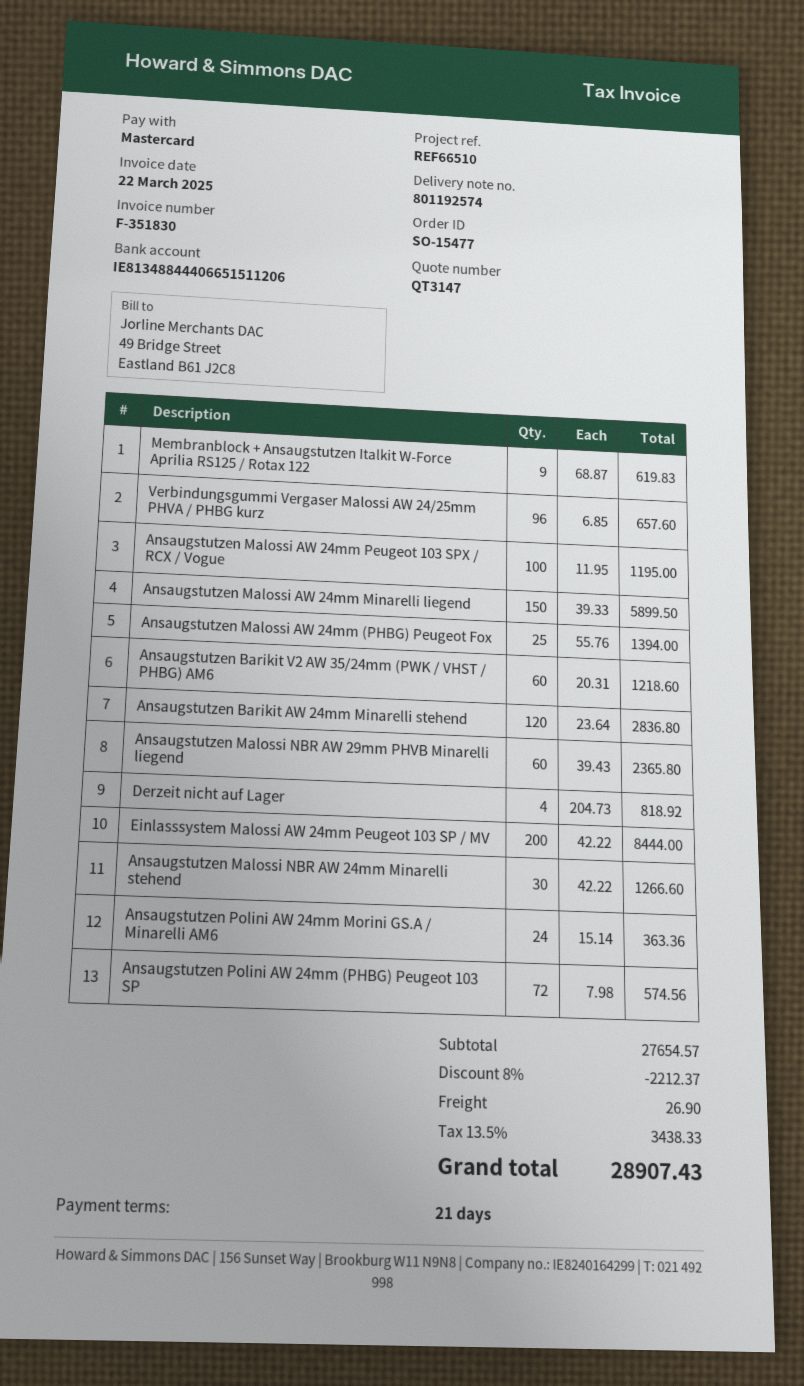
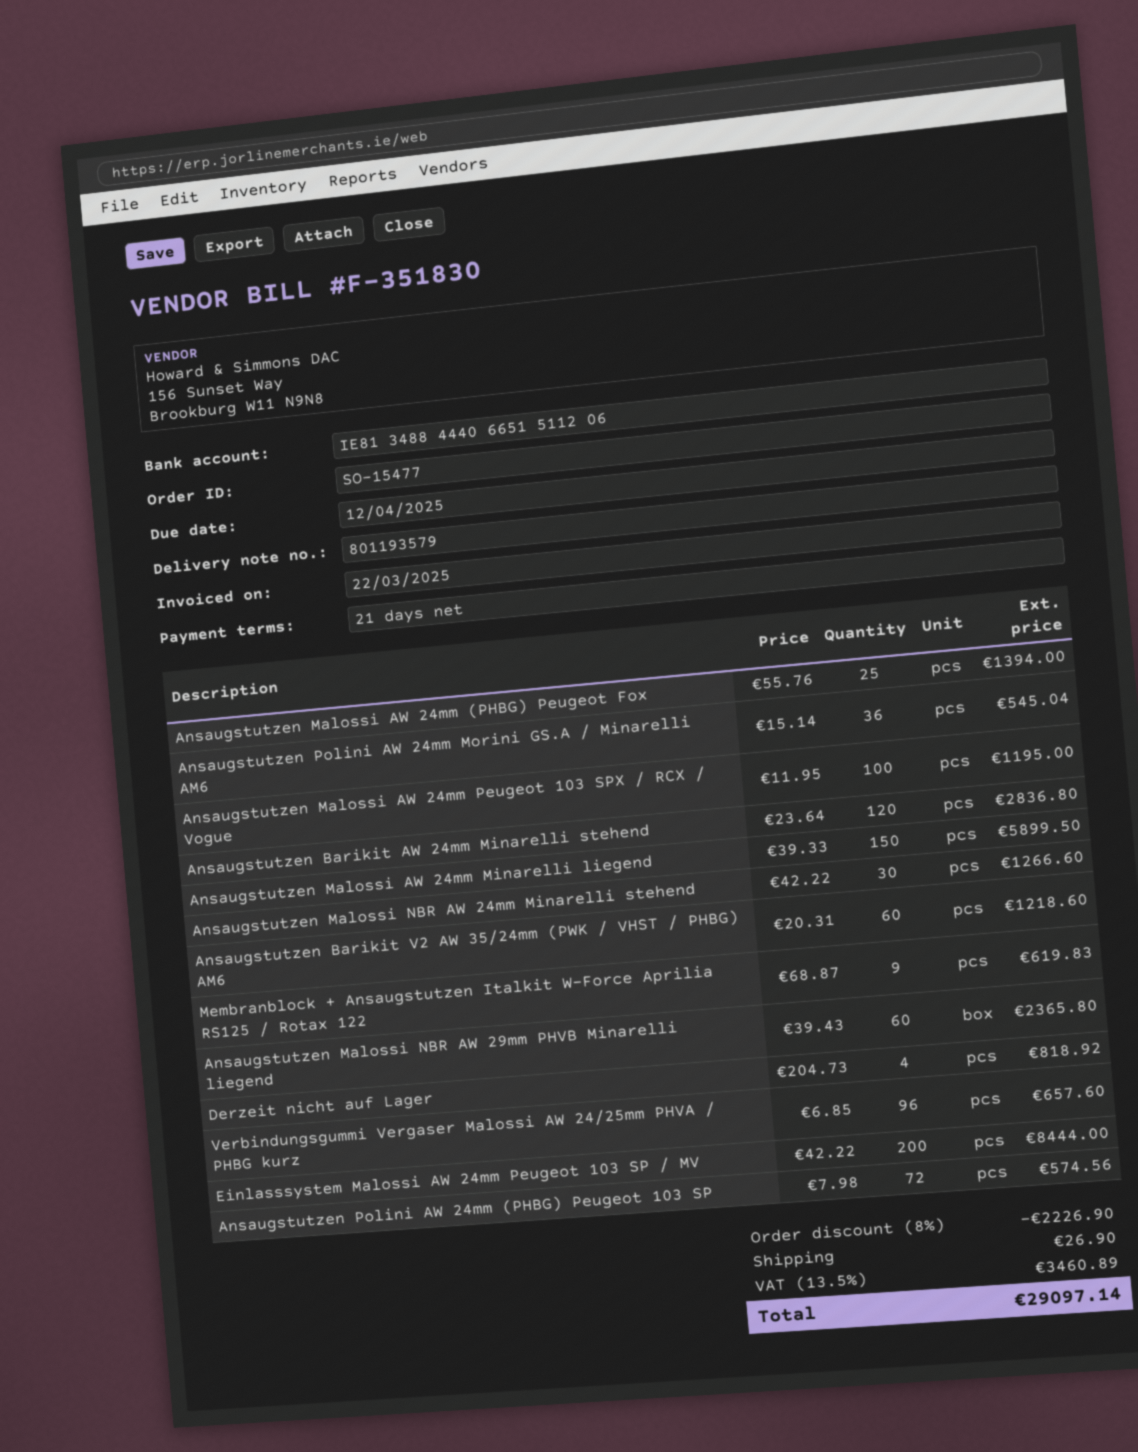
delivery note number: 801192574 -> 801193579
Ansaugstutzen Polini AW 24mm Morini GS.A / Minarelli AM6: 24 x 15.14 = 363.36 -> 36 x 15.14 = 545.04
discount: 8% = 2212.37 -> 8% = 2226.90
tax: 13.5% = 3438.33 -> 13.5% = 3460.89
total: 28907.43 -> 29097.14

